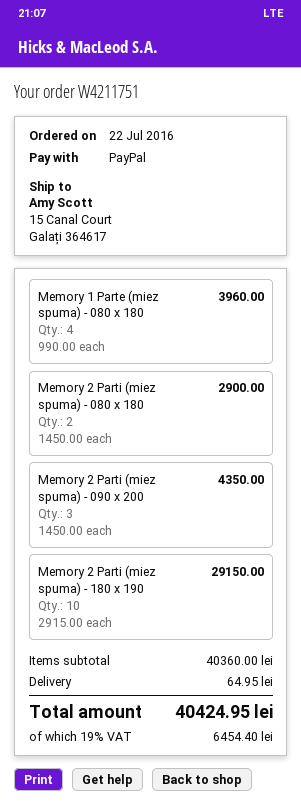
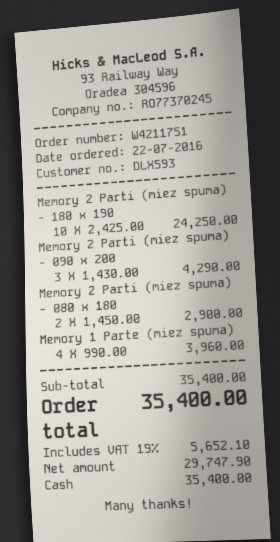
payment method: PayPal -> cash
Memory 2 Parti (miez spuma) - 090 x 200: 3 x 1450.00 = 4350.00 -> 3 x 1430.00 = 4290.00
Memory 2 Parti (miez spuma) - 180 x 190: 10 x 2915.00 = 29150.00 -> 10 x 2425.00 = 24250.00
subtotal: 40360.00 -> 35400.00
shipping: 64.95 -> none
tax: 19% = 6454.40 -> 19% = 5652.10
total: 40424.95 -> 35400.00

